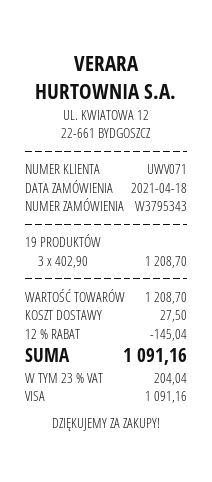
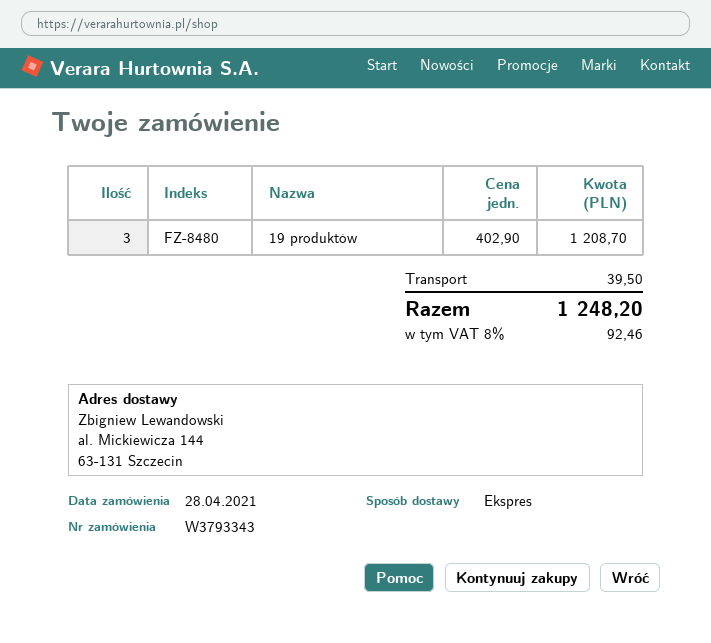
order number: W3795343 -> W3793343
order date: 2021-04-18 -> 2021-04-28
discount: 12% = 145.04 -> none
shipping: 27.50 -> 39.50
tax: 23% = 204.04 -> 8% = 92.46
total: 1091.16 -> 1248.20

